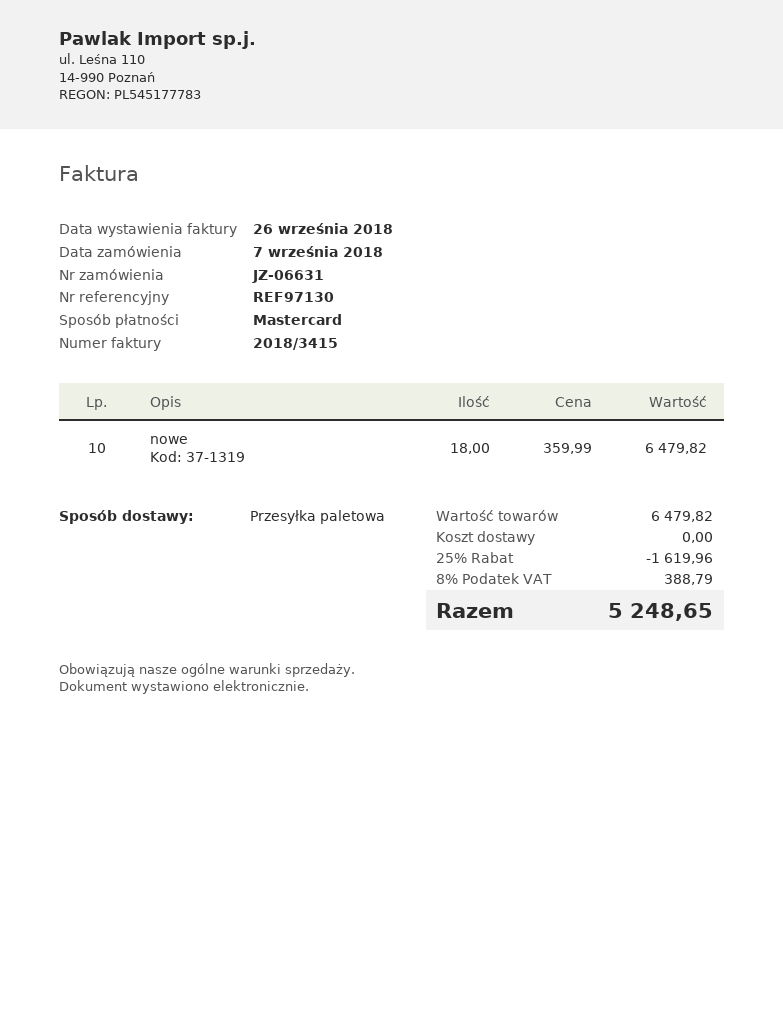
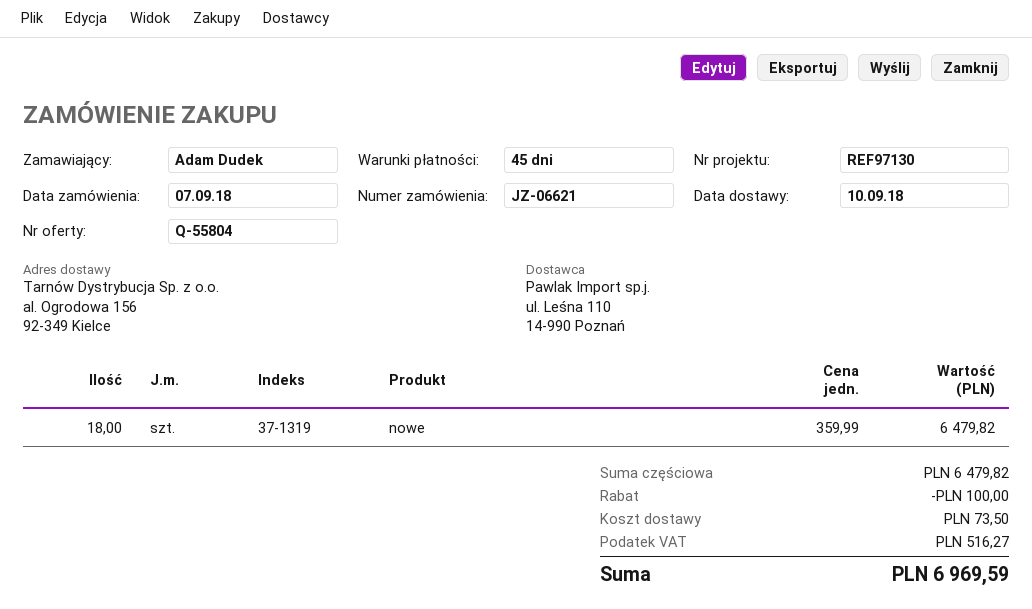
order number: JZ-06631 -> JZ-06621
discount: 1619.96 -> 100.00
shipping: 0.00 -> 73.50
tax: 388.79 -> 516.27
total: 5248.65 -> 6969.59

